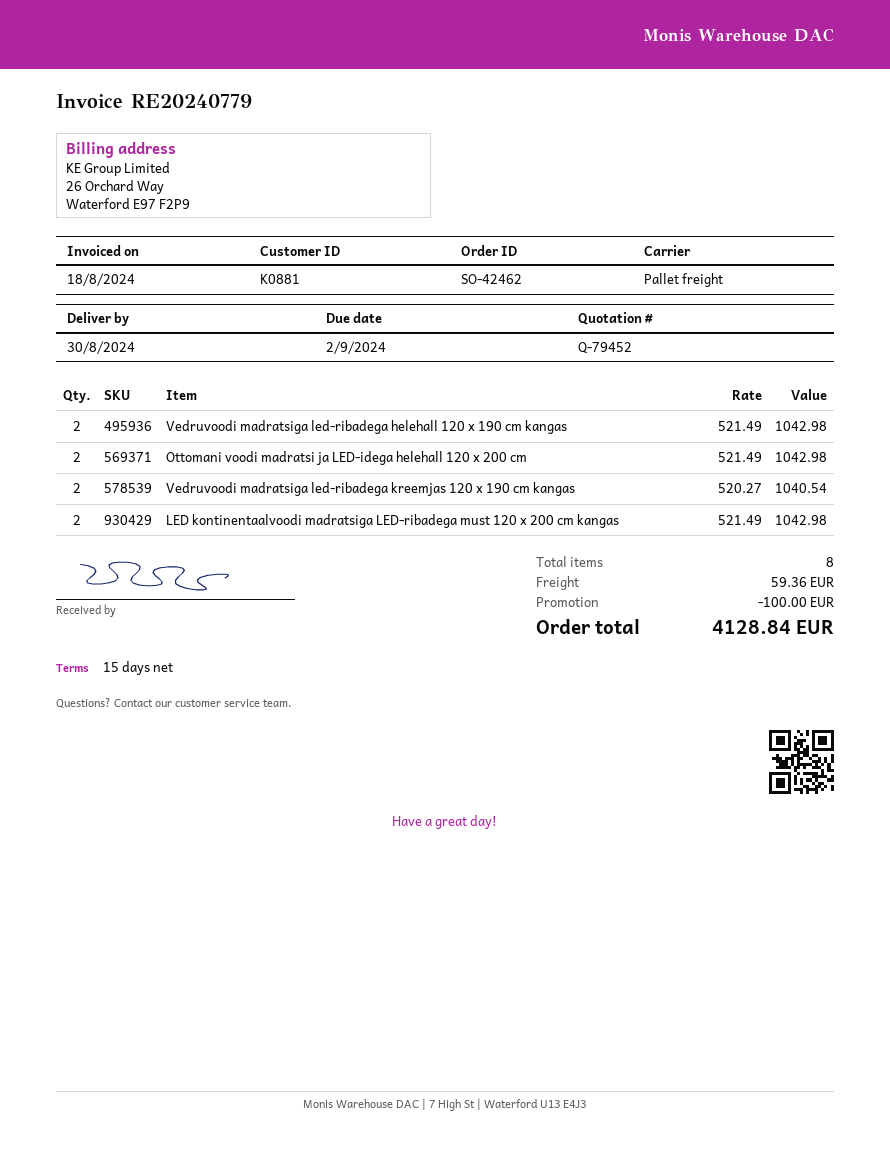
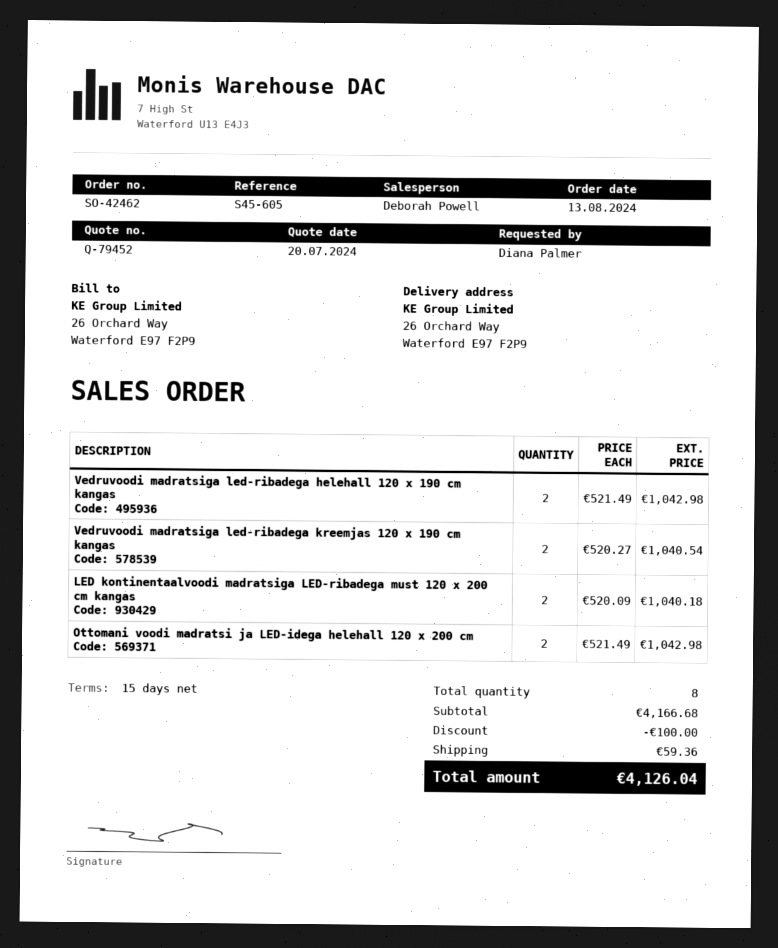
LED kontinentaalvoodi madratsiga LED-ribadega must 120 x 200 cm kangas: 2 x 521.49 = 1042.98 -> 2 x 520.09 = 1040.18
total: 4128.84 -> 4126.04

